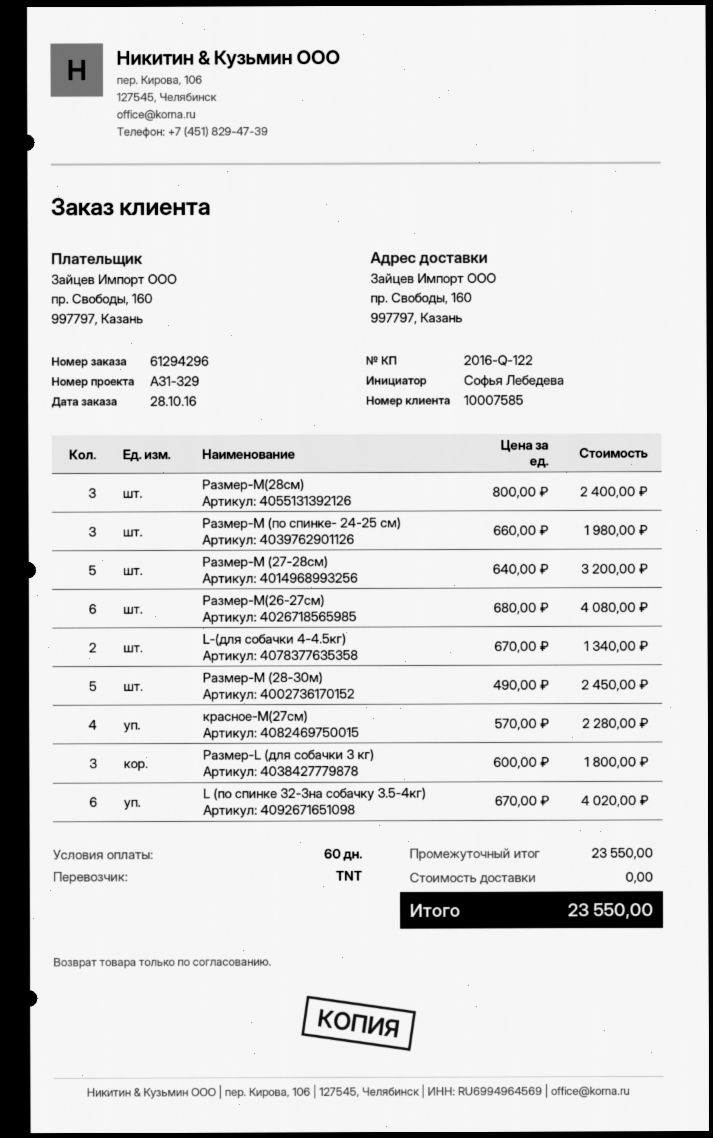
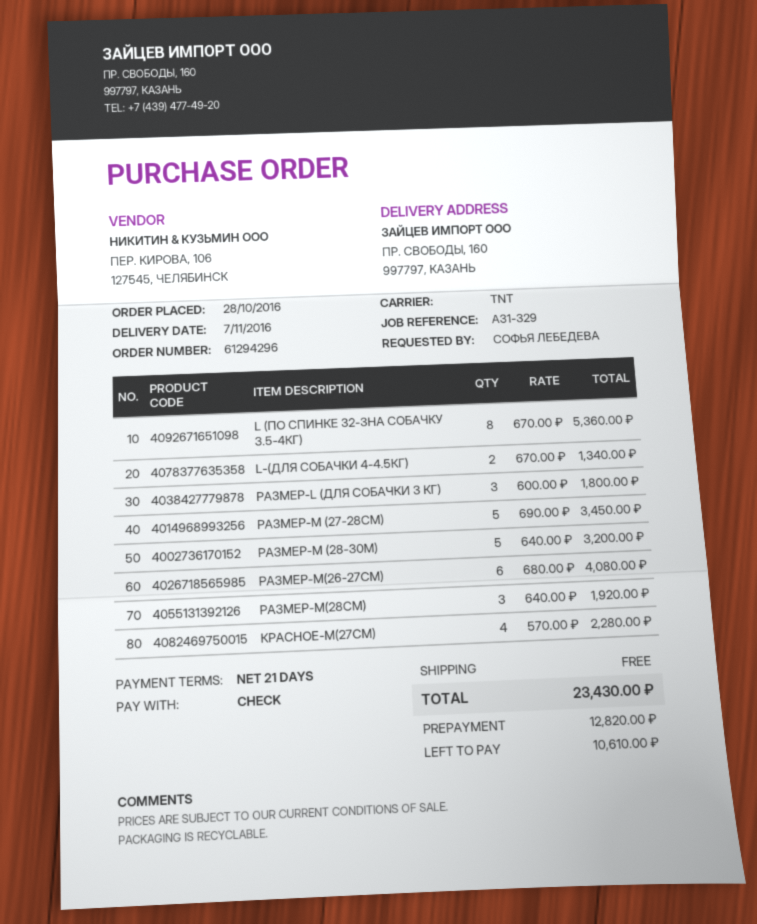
payment terms: 60 days -> 21 days
Размер-M(28см): 3 x 800.00 = 2400.00 -> 3 x 640.00 = 1920.00
Размер-M (по спинке- 24-25 см): 3 x 660.00 = 1980.00 -> none
Размер-M (27-28см): 5 x 640.00 = 3200.00 -> 5 x 690.00 = 3450.00
Размер-M (28-30м): 5 x 490.00 = 2450.00 -> 5 x 640.00 = 3200.00
L (по спинке 32-3на собачку 3.5-4кг): 6 x 670.00 = 4020.00 -> 8 x 670.00 = 5360.00
total: 23550.00 -> 23430.00

